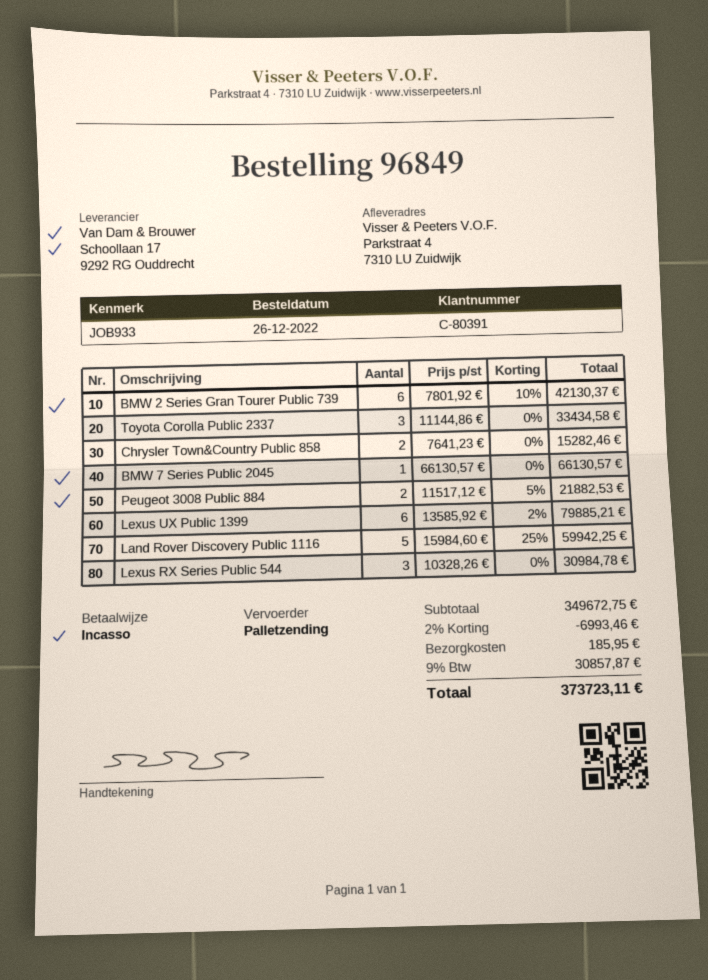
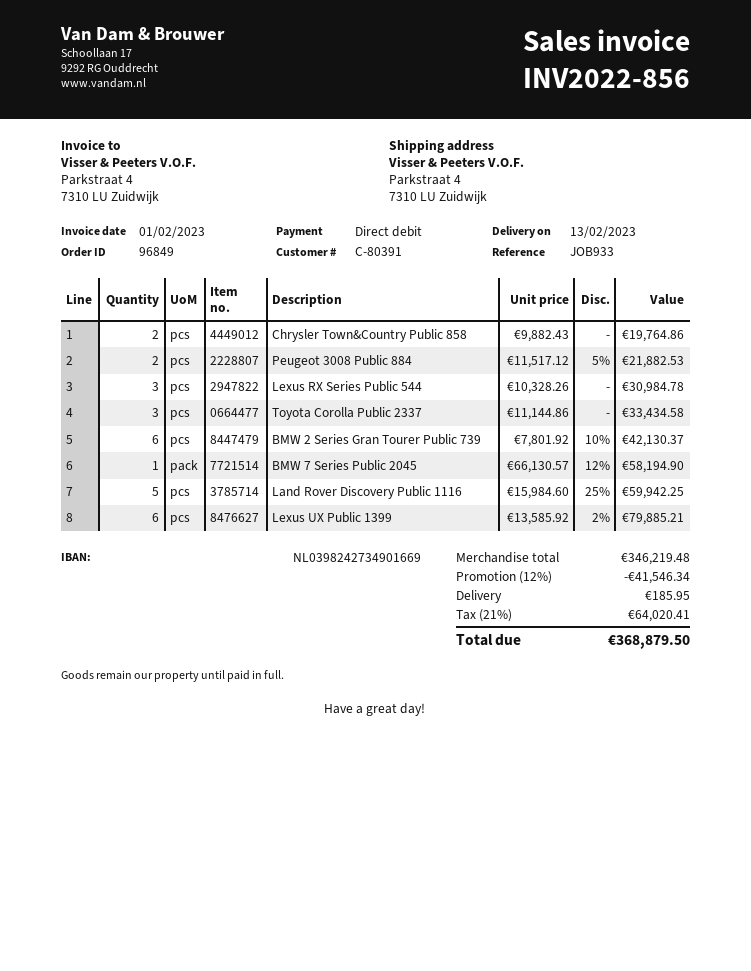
Chrysler Town&Country Public 858: 2 x 7641.23 = 15282.46 -> 2 x 9882.43 = 19764.86
BMW 7 Series Public 2045: 1 x 66130.57 = 66130.57 -> 1 x 66130.57 - 12% = 58194.90
subtotal: 349672.75 -> 346219.48
discount: 2% = 6993.46 -> 12% = 41546.34
tax: 9% = 30857.87 -> 21% = 64020.41
total: 373723.11 -> 368879.50

